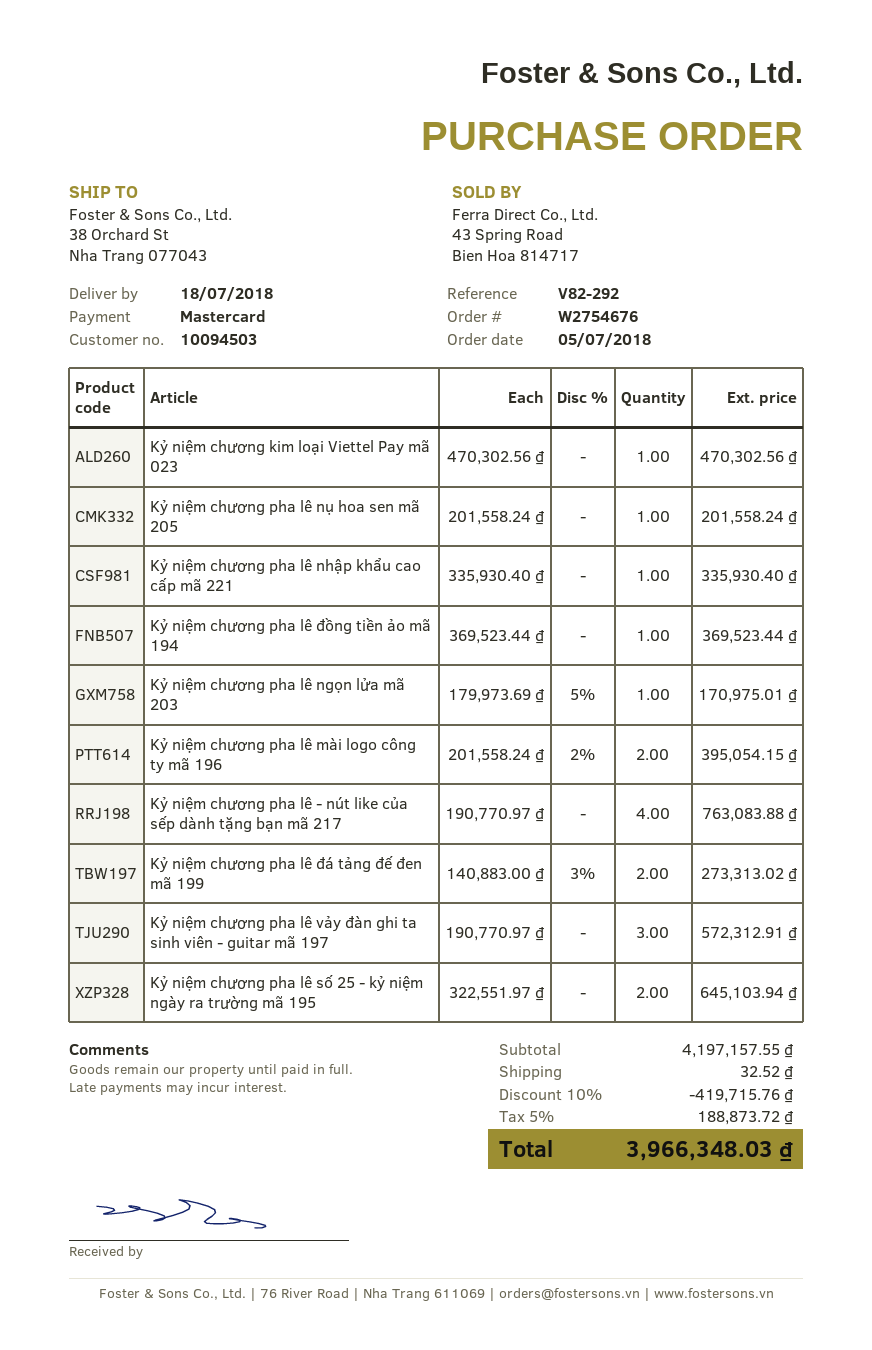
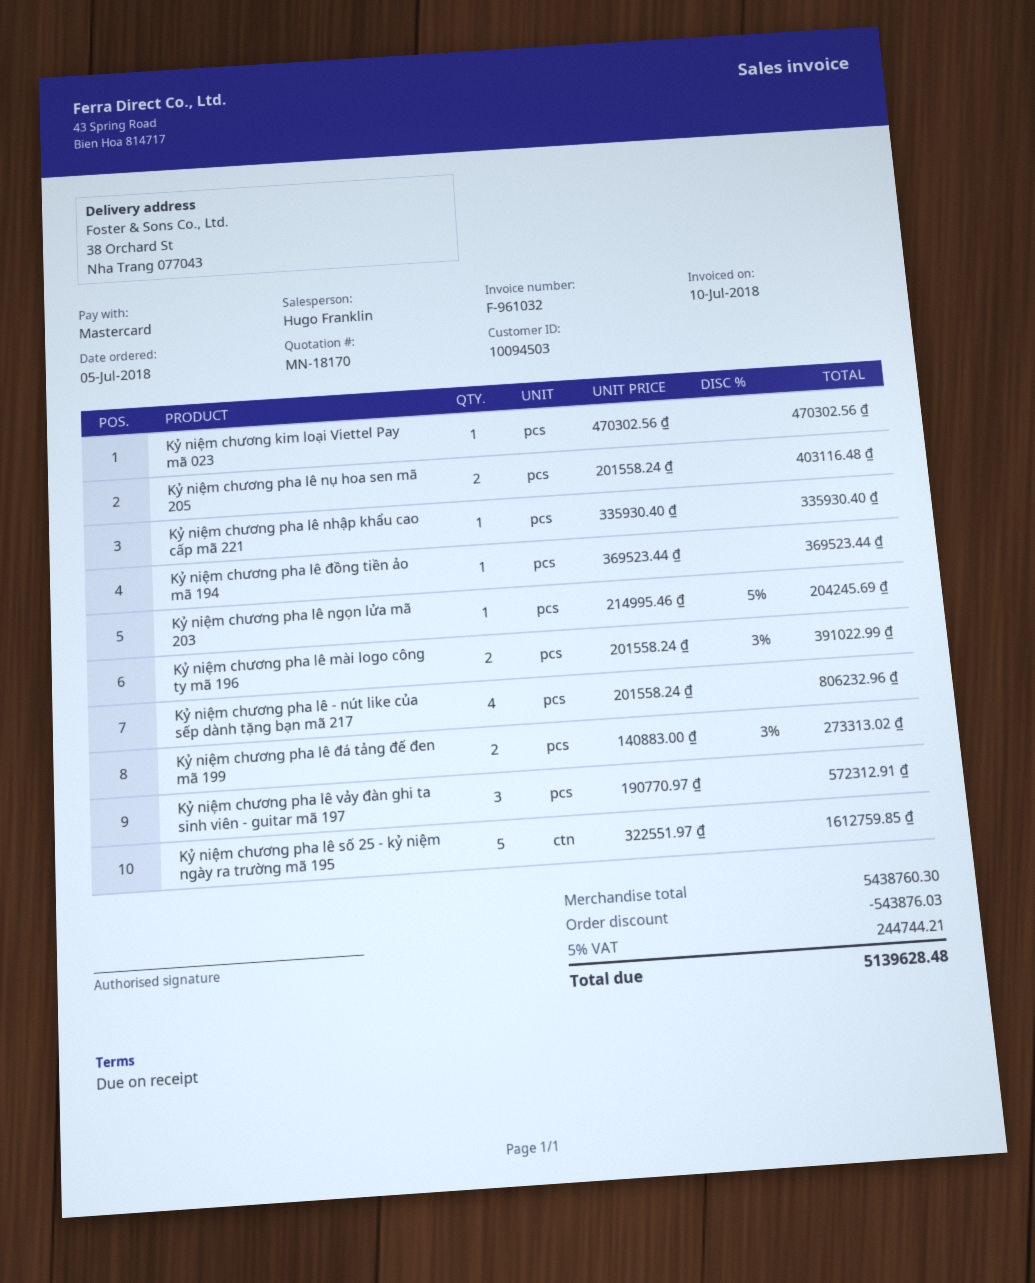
Kỷ niệm chương pha lê nụ hoa sen mã 205: 1 x 201558.24 = 201558.24 -> 2 x 201558.24 = 403116.48
Kỷ niệm chương pha lê ngọn lửa mã 203: 1 x 179973.69 - 5% = 170975.01 -> 1 x 214995.46 - 5% = 204245.69
Kỷ niệm chương pha lê mài logo công ty mã 196: 2 x 201558.24 - 2% = 395054.15 -> 2 x 201558.24 - 3% = 391022.99
Kỷ niệm chương pha lê - nút like của sếp dành tặng bạn mã 217: 4 x 190770.97 = 763083.88 -> 4 x 201558.24 = 806232.96
Kỷ niệm chương pha lê số 25 - kỷ niệm ngày ra trường mã 195: 2 x 322551.97 = 645103.94 -> 5 x 322551.97 = 1612759.85
subtotal: 4197157.55 -> 5438760.30
discount: 419715.76 -> 543876.03
shipping: 32.52 -> none
tax: 5% = 188873.72 -> 5% = 244744.21
total: 3966348.03 -> 5139628.48

